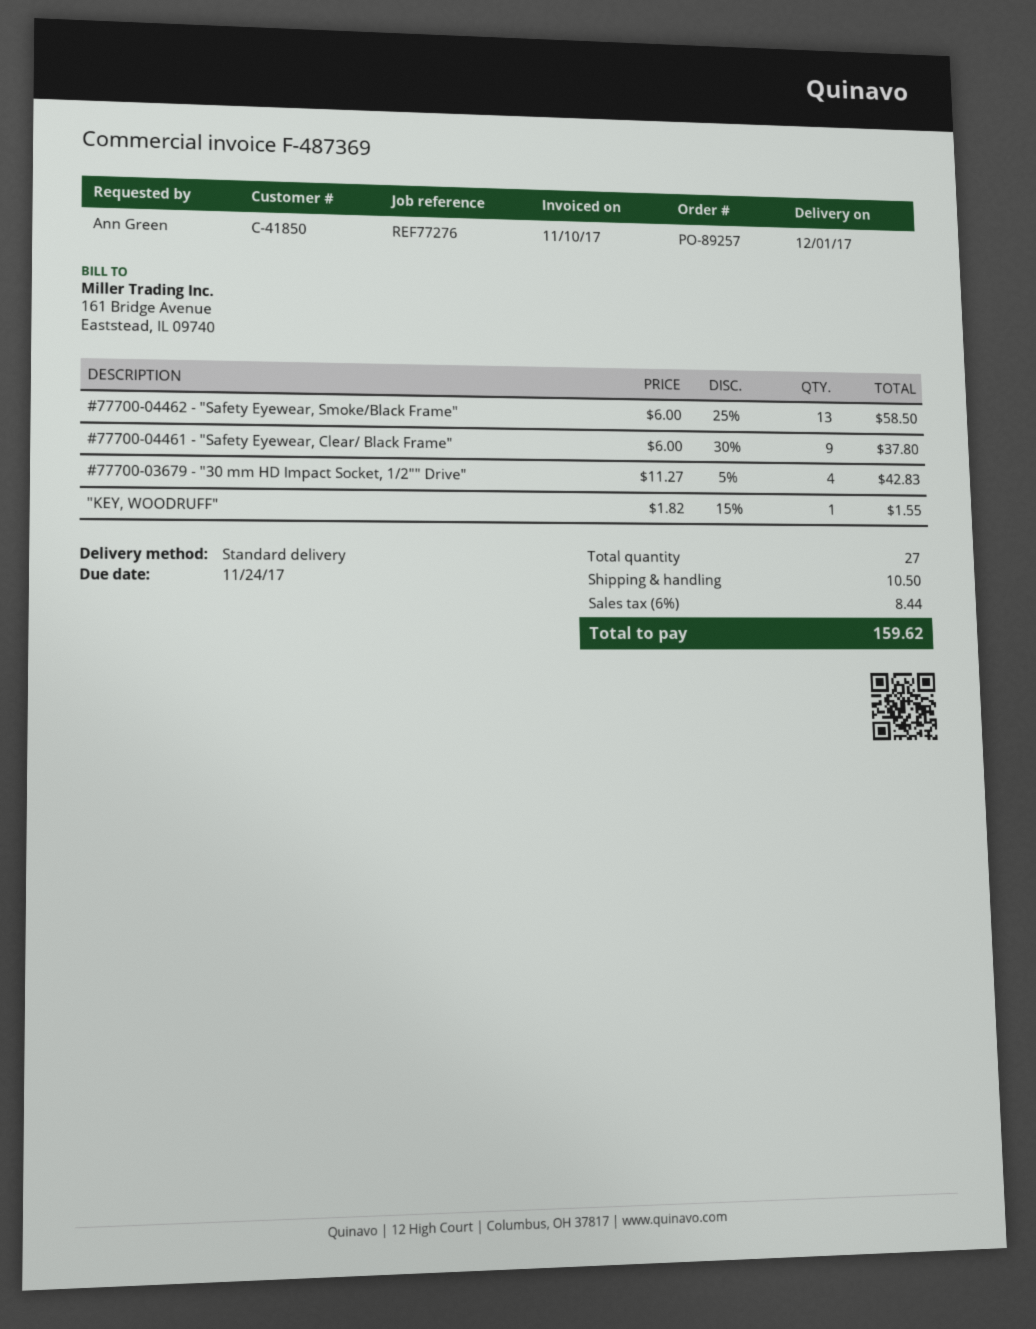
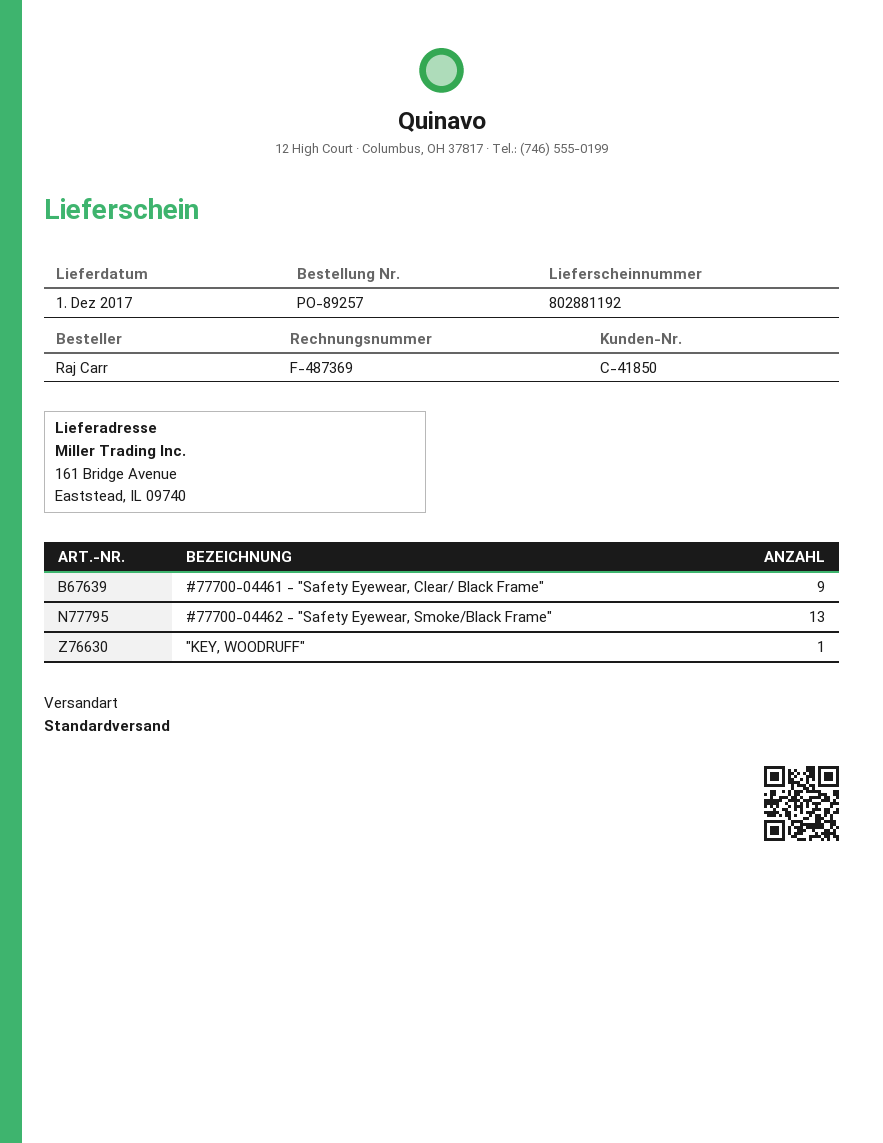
ordered by: Ann Green -> Raj Carr
#77700-03679 - "30 mm HD Impact Socket, 1/2"" Drive": 4 -> none

